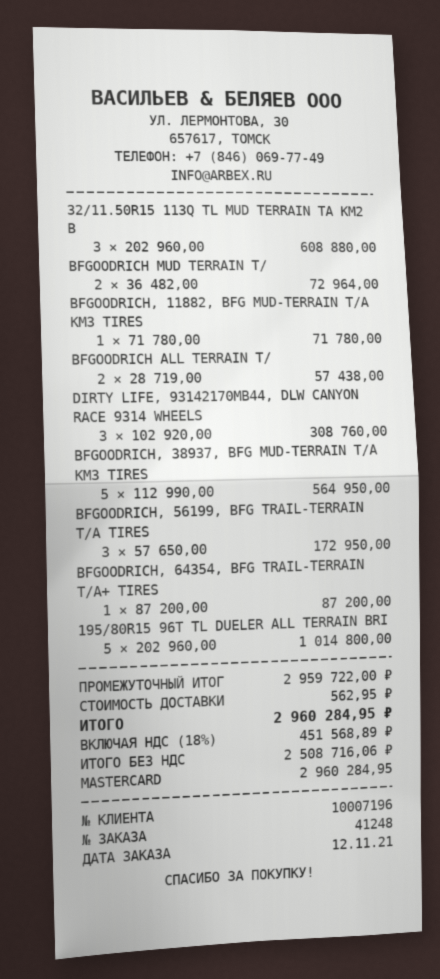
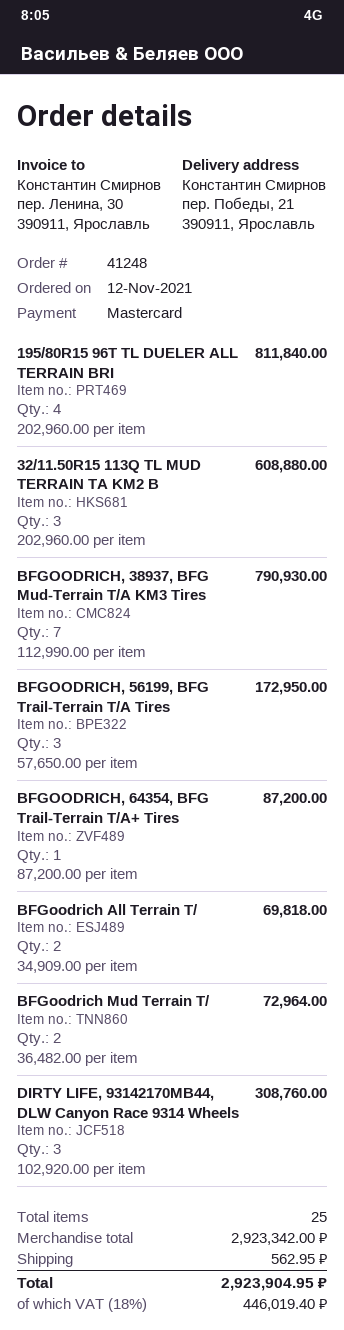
BFGOODRICH, 11882, BFG MUD-TERRAIN T/A KM3 TIRES: 1 x 71780.00 = 71780.00 -> none
BFGOODRICH ALL TERRAIN T/: 2 x 28719.00 = 57438.00 -> 2 x 34909.00 = 69818.00
BFGOODRICH, 38937, BFG MUD-TERRAIN T/A KM3 TIRES: 5 x 112990.00 = 564950.00 -> 7 x 112990.00 = 790930.00
195/80R15 96T TL DUELER ALL TERRAIN BRI: 5 x 202960.00 = 1014800.00 -> 4 x 202960.00 = 811840.00
subtotal: 2959722.00 -> 2923342.00
tax: 18% = 451568.89 -> 18% = 446019.40
total: 2960284.95 -> 2923904.95

